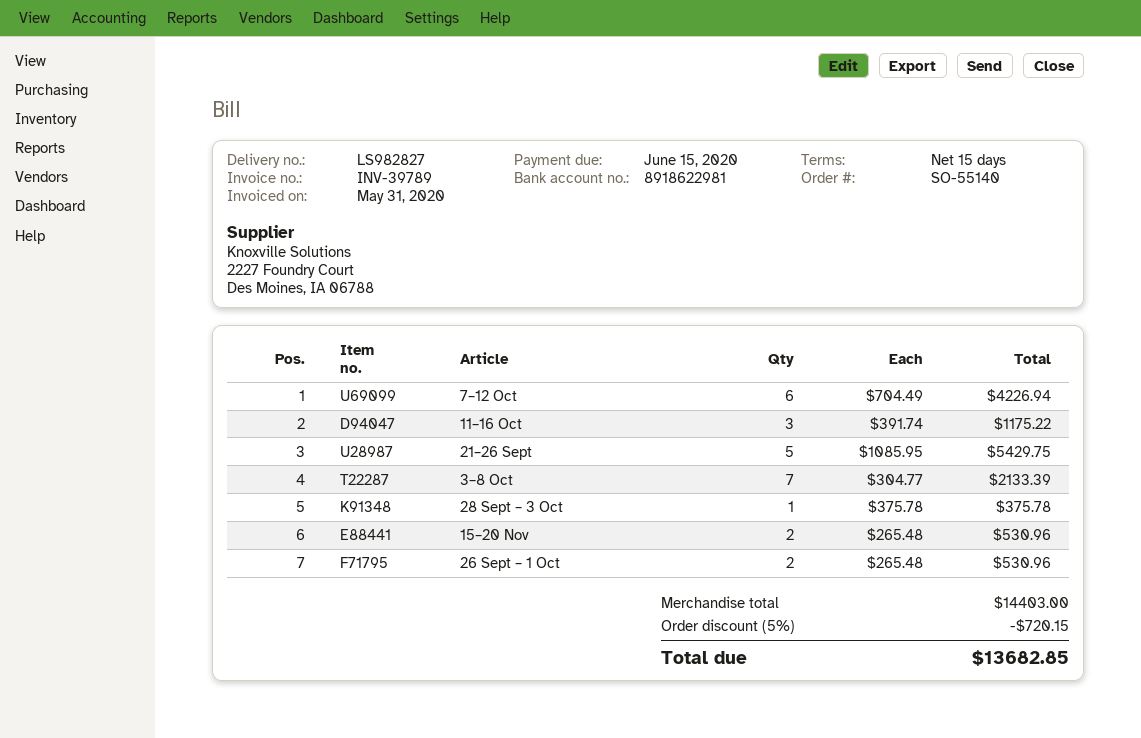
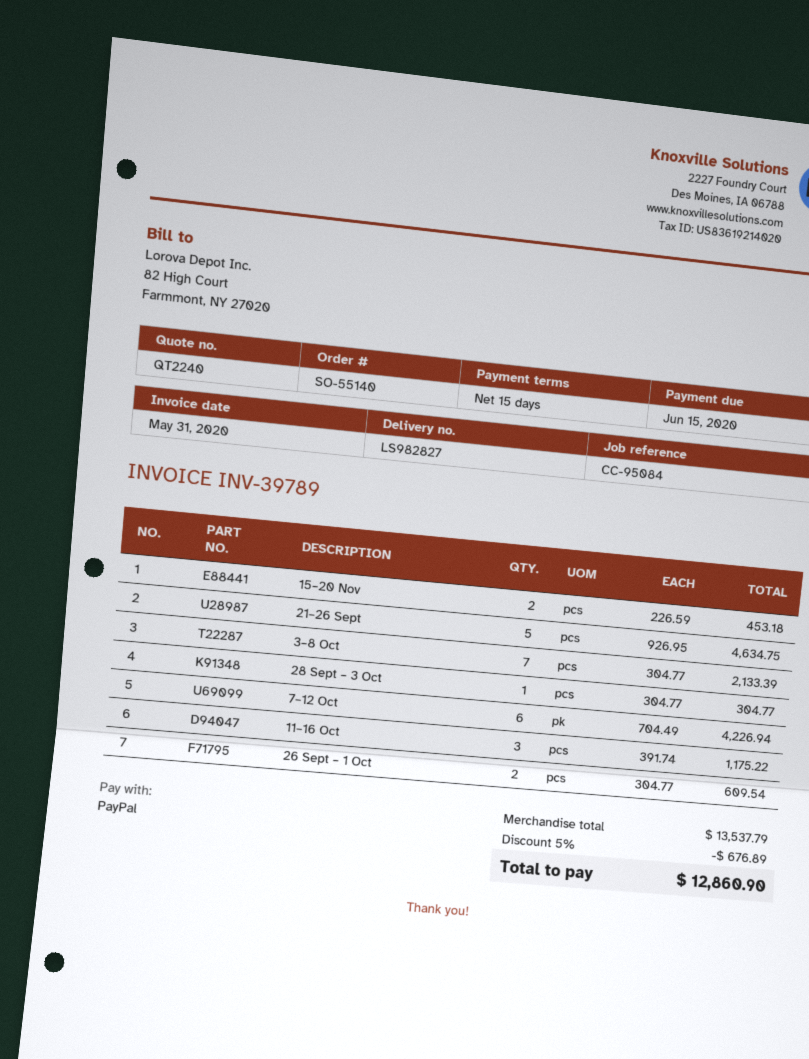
21–26 Sept: 5 x 1085.95 = 5429.75 -> 5 x 926.95 = 4634.75
28 Sept – 3 Oct: 1 x 375.78 = 375.78 -> 1 x 304.77 = 304.77
15–20 Nov: 2 x 265.48 = 530.96 -> 2 x 226.59 = 453.18
26 Sept – 1 Oct: 2 x 265.48 = 530.96 -> 2 x 304.77 = 609.54
subtotal: 14403.00 -> 13537.79
discount: 5% = 720.15 -> 5% = 676.89
total: 13682.85 -> 12860.90

